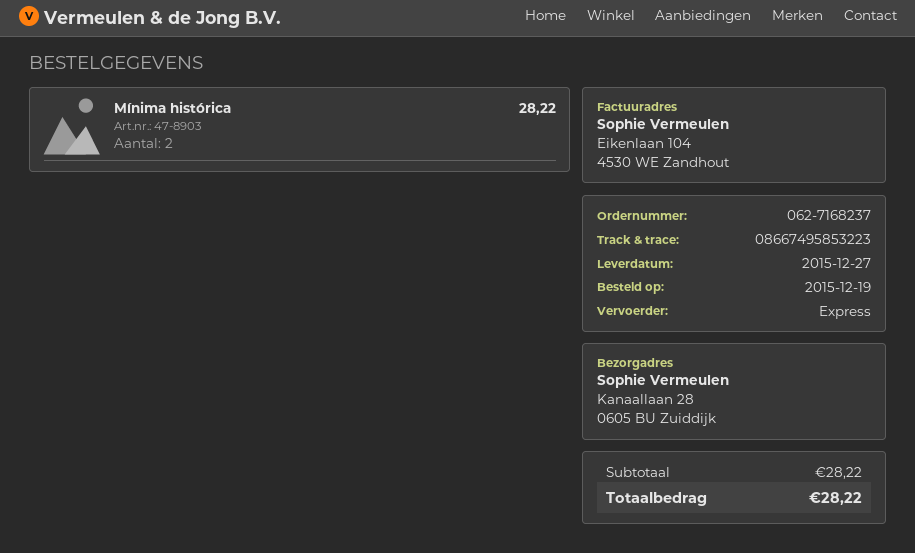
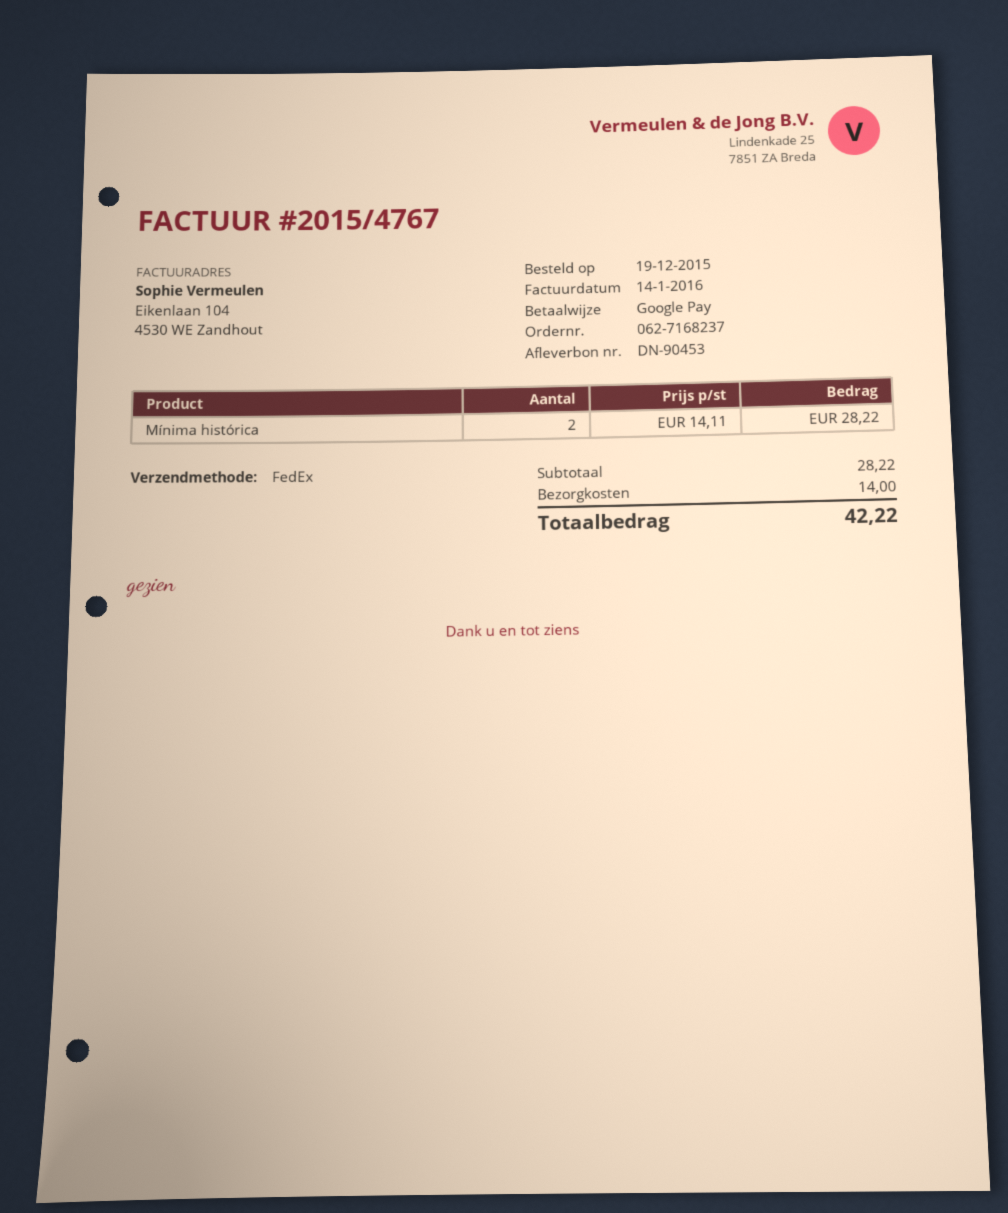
shipping method: express -> FedEx
shipping: none -> 14.00
total: 28.22 -> 42.22

